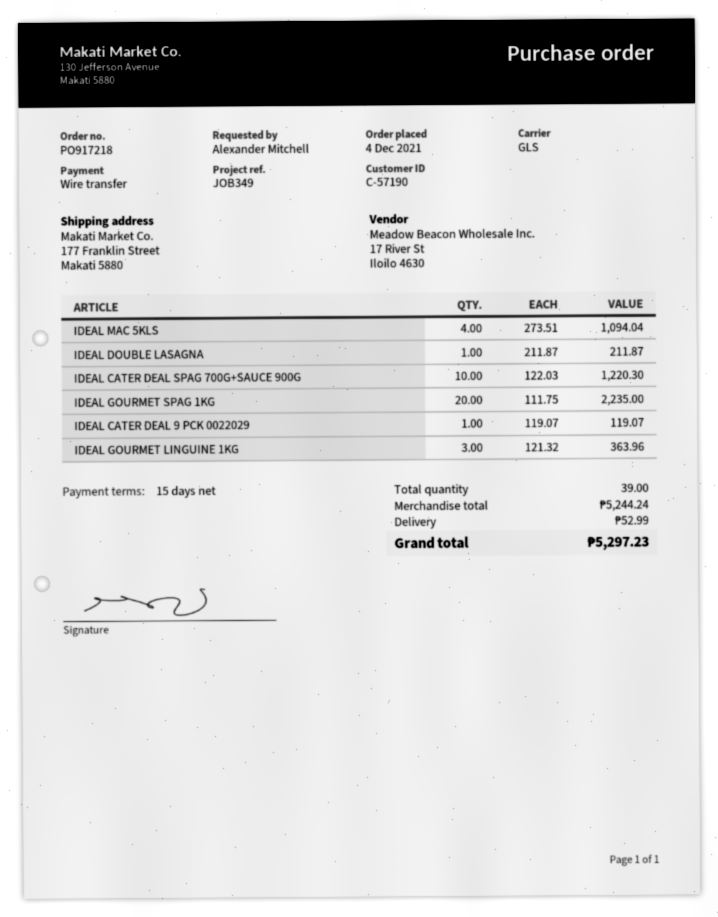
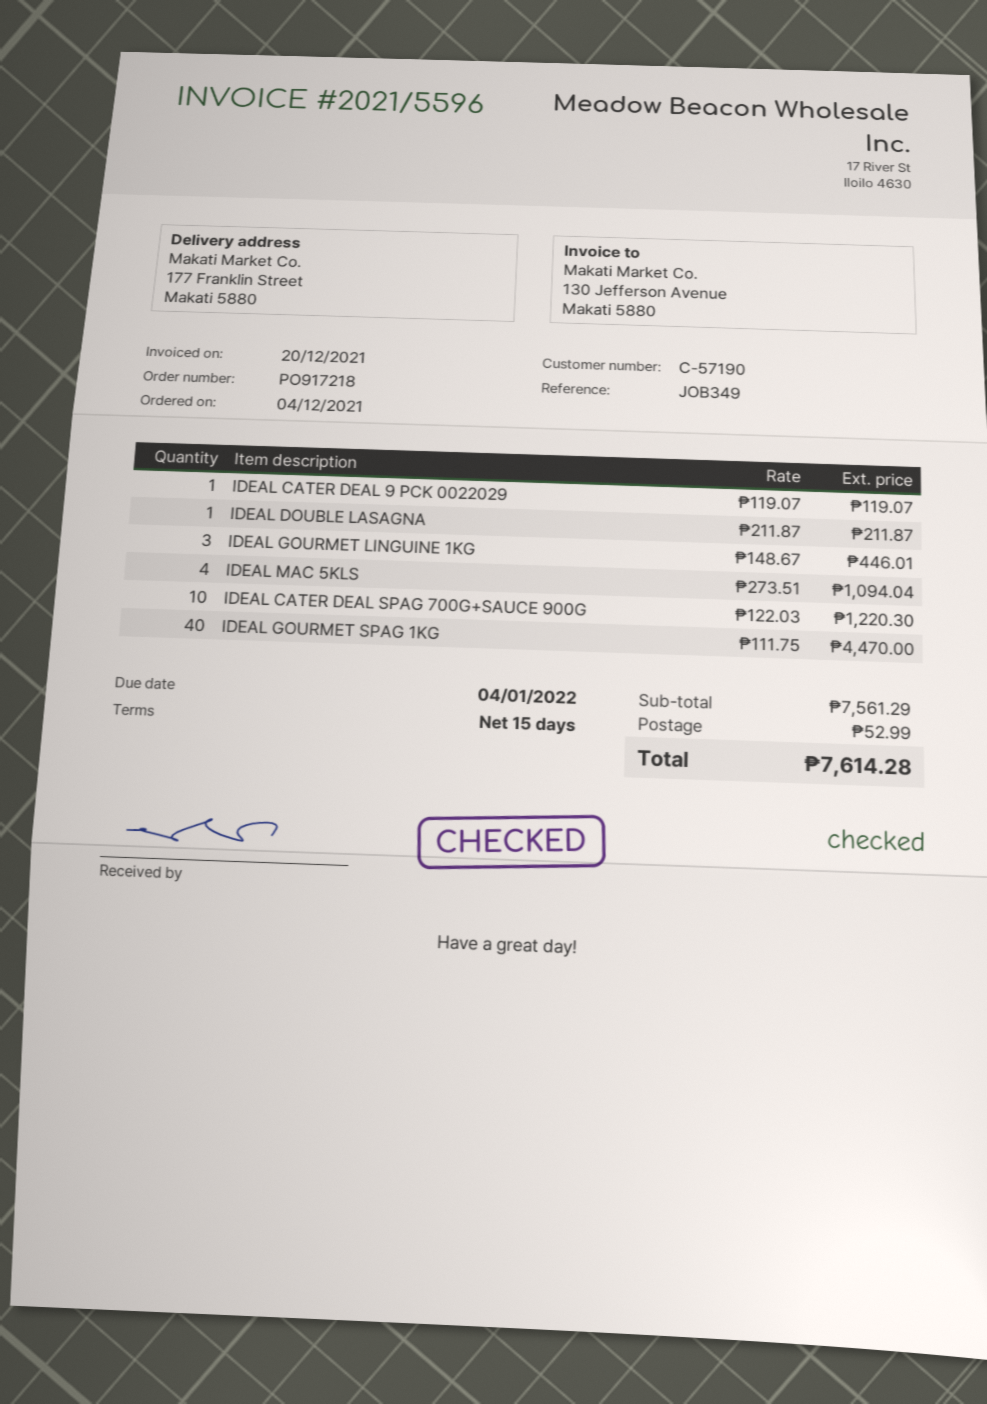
IDEAL GOURMET SPAG 1KG: 20 x 111.75 = 2235.00 -> 40 x 111.75 = 4470.00
IDEAL GOURMET LINGUINE 1KG: 3 x 121.32 = 363.96 -> 3 x 148.67 = 446.01
subtotal: 5244.24 -> 7561.29
total: 5297.23 -> 7614.28

